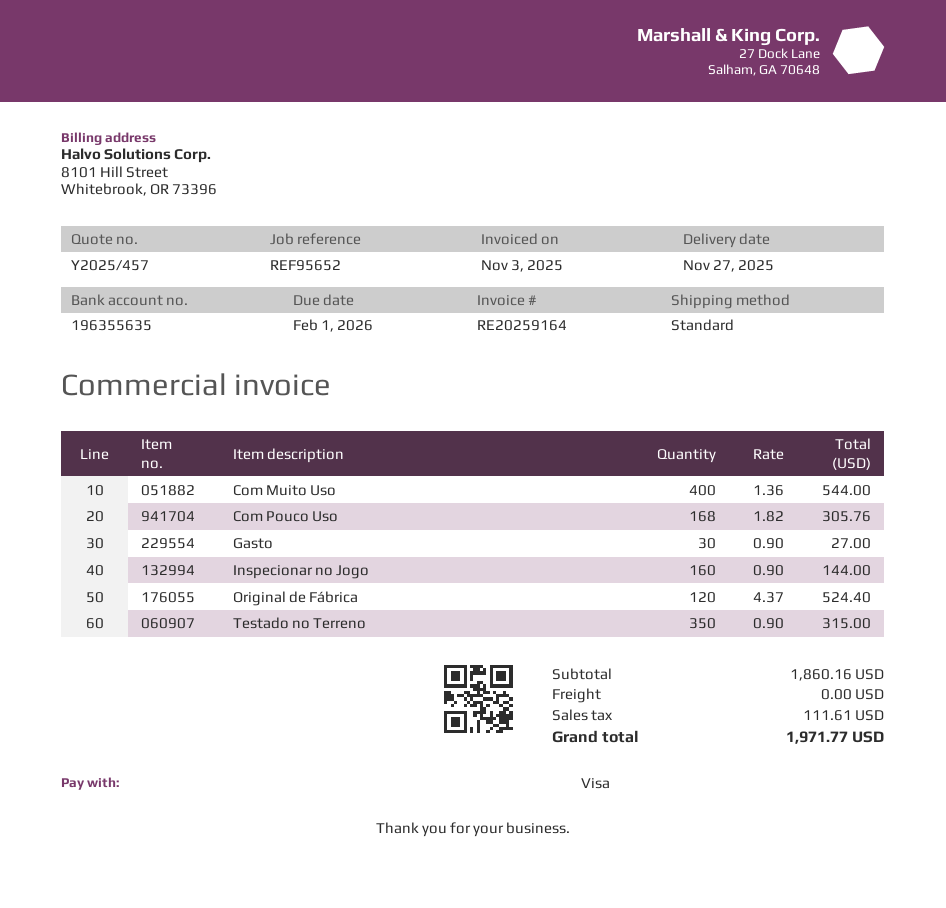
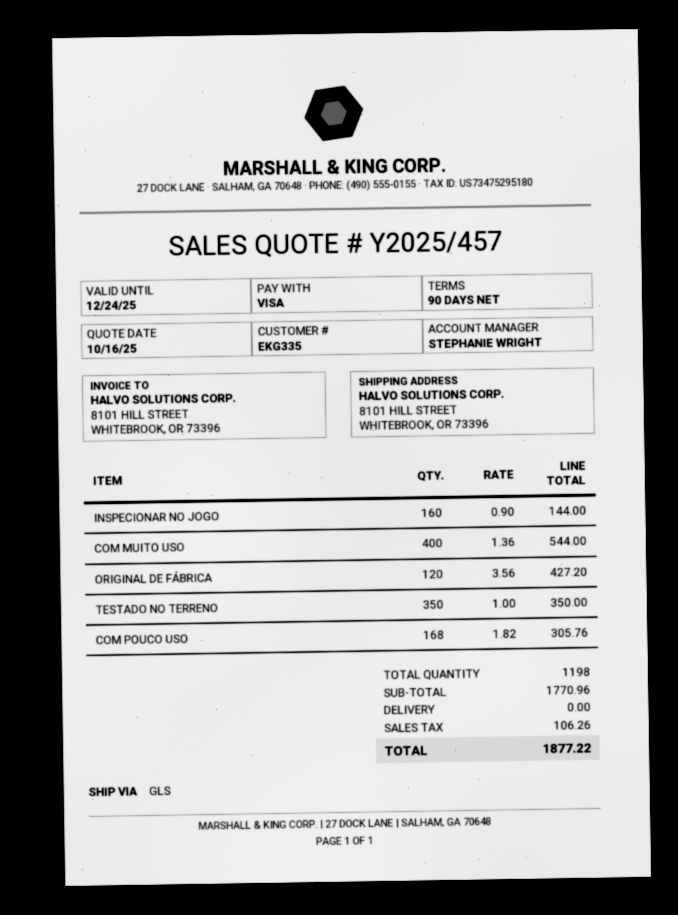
shipping method: standard -> GLS
Gasto: 30 x 0.90 = 27.00 -> none
Original de Fábrica: 120 x 4.37 = 524.40 -> 120 x 3.56 = 427.20
Testado no Terreno: 350 x 0.90 = 315.00 -> 350 x 1.00 = 350.00
subtotal: 1860.16 -> 1770.96
tax: 111.61 -> 106.26
total: 1971.77 -> 1877.22

